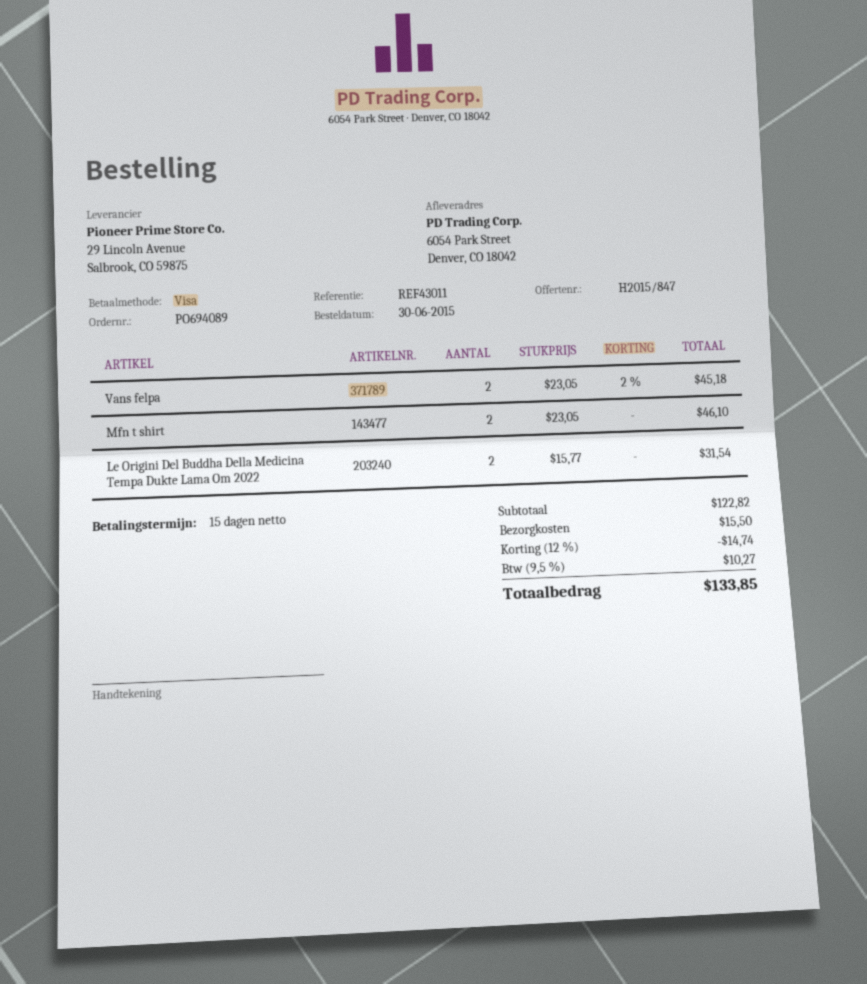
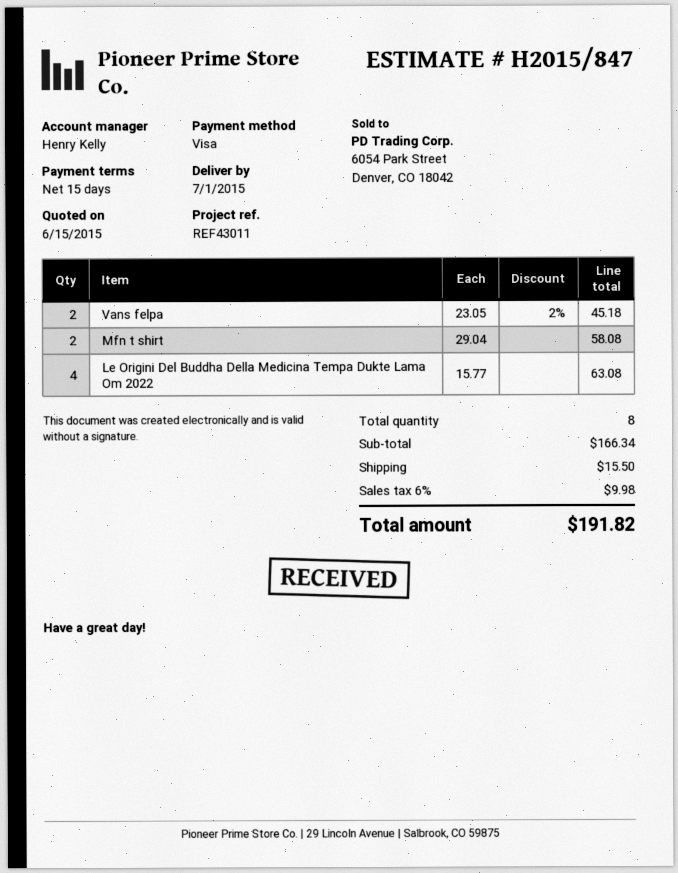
Mfn t shirt: 2 x 23.05 = 46.10 -> 2 x 29.04 = 58.08
Le Origini Del Buddha Della Medicina Tempa Dukte Lama Om 2022: 2 x 15.77 = 31.54 -> 4 x 15.77 = 63.08
subtotal: 122.82 -> 166.34
discount: 12% = 14.74 -> none
tax: 9.5% = 10.27 -> 6% = 9.98
total: 133.85 -> 191.82

